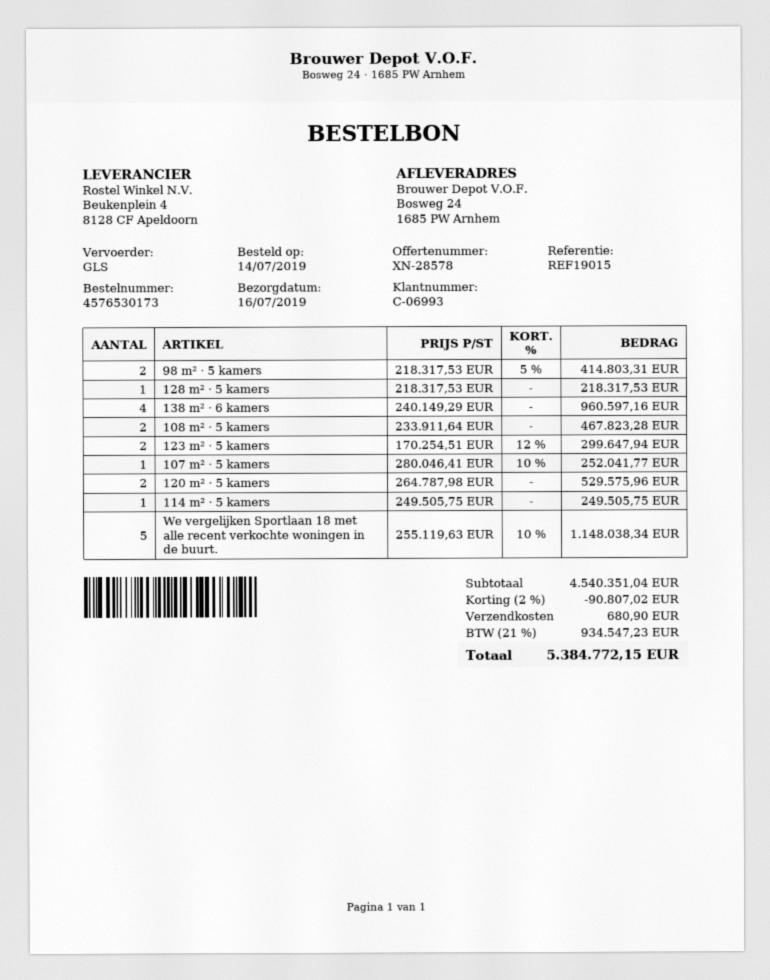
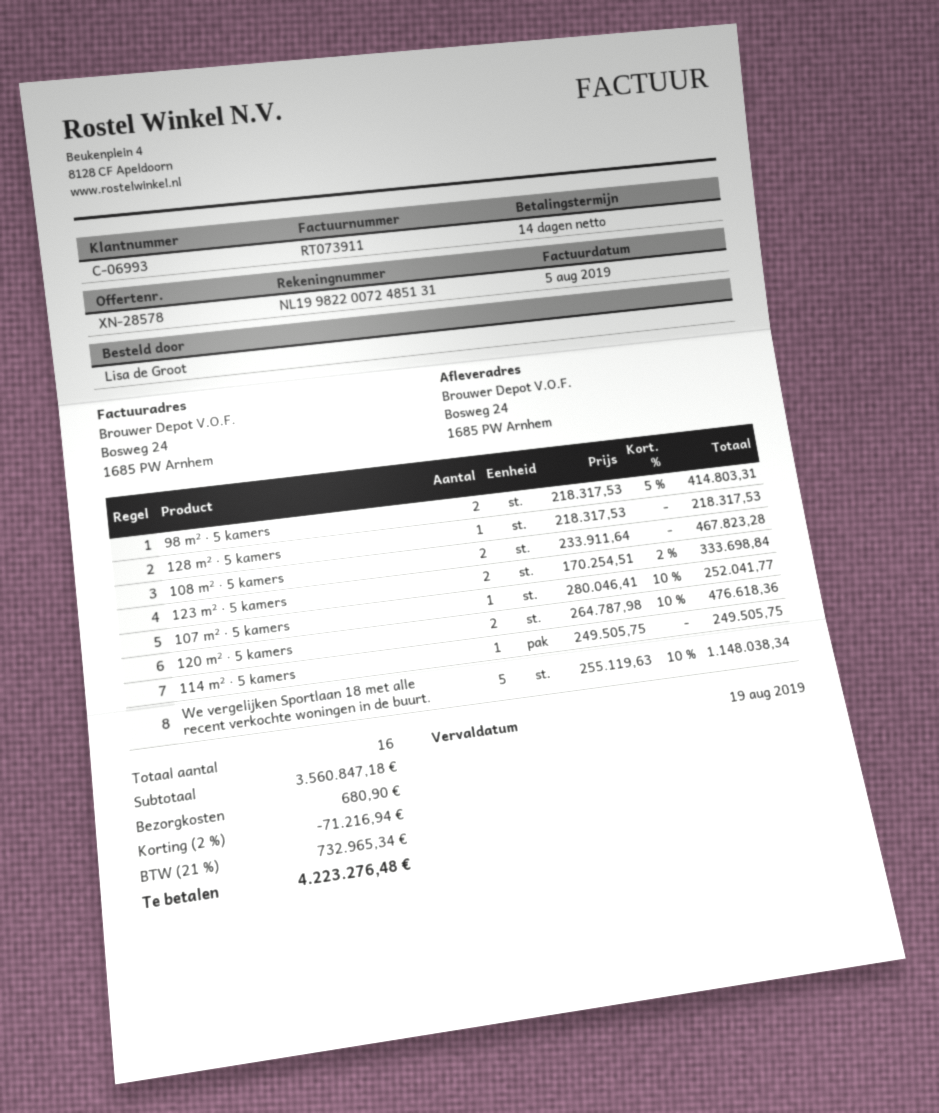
138 m² · 6 kamers: 4 x 240149.29 = 960597.16 -> none
123 m² · 5 kamers: 2 x 170254.51 - 12% = 299647.94 -> 2 x 170254.51 - 2% = 333698.84
120 m² · 5 kamers: 2 x 264787.98 = 529575.96 -> 2 x 264787.98 - 10% = 476618.36
subtotal: 4540351.04 -> 3560847.18
discount: 2% = 90807.02 -> 2% = 71216.94
tax: 21% = 934547.23 -> 21% = 732965.34
total: 5384772.15 -> 4223276.48

